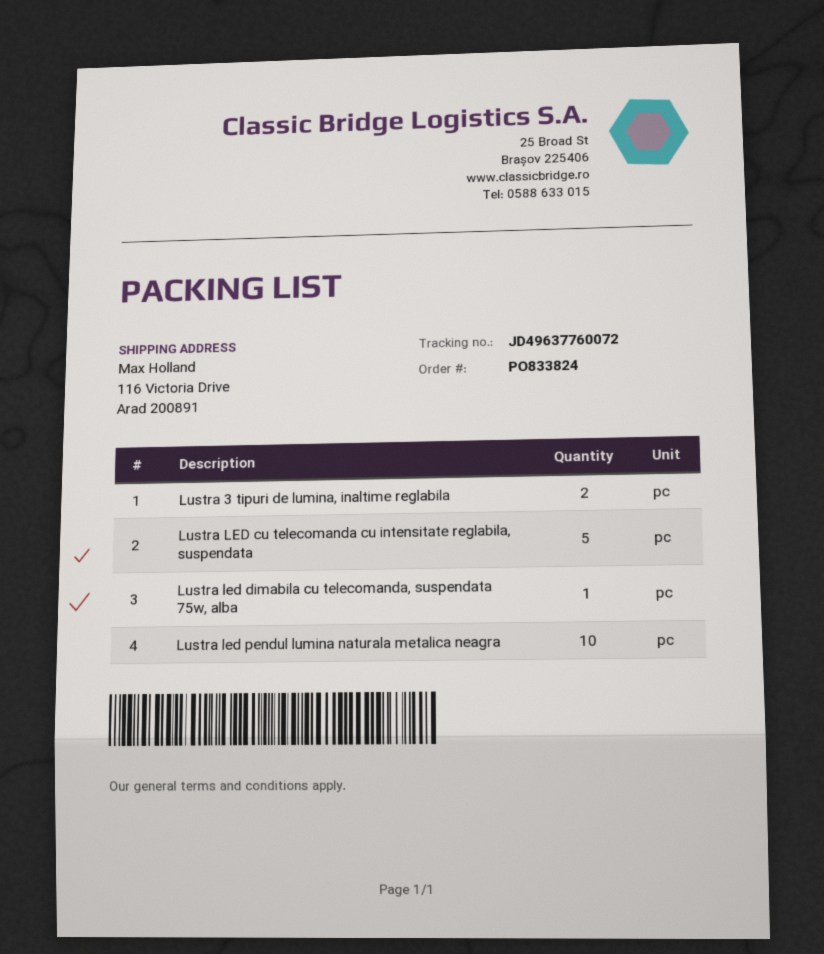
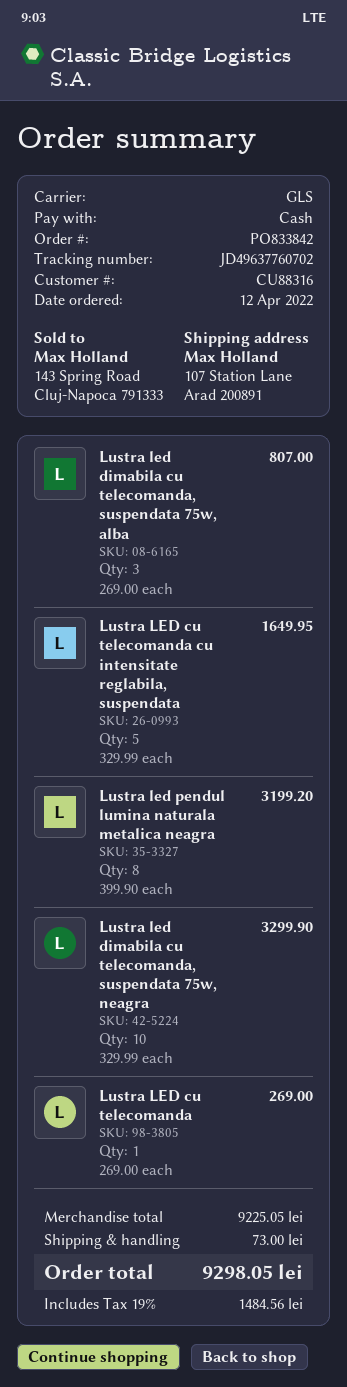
order number: PO833824 -> PO833842
tracking number: JD49637760072 -> JD49637760702
ship to: 116 Victoria Drive, Arad 200891 -> 107 Station Lane, Arad 200891
Lustra 3 tipuri de lumina, inaltime reglabila: 2 -> none
Lustra led dimabila cu telecomanda, suspendata 75w, alba: 1 -> 3
Lustra led pendul lumina naturala metalica neagra: 10 -> 8
Lustra led dimabila cu telecomanda, suspendata 75w, neagra: none -> 10
Lustra LED cu telecomanda: none -> 1

